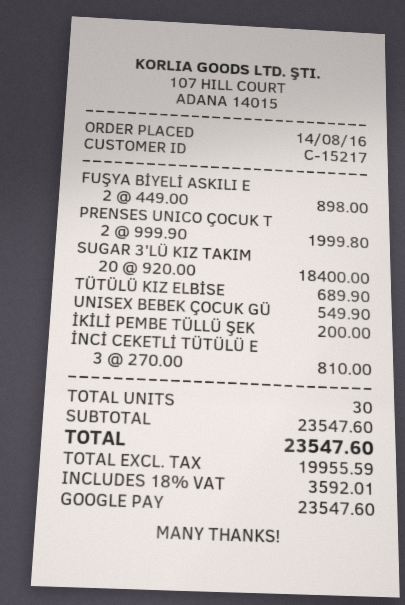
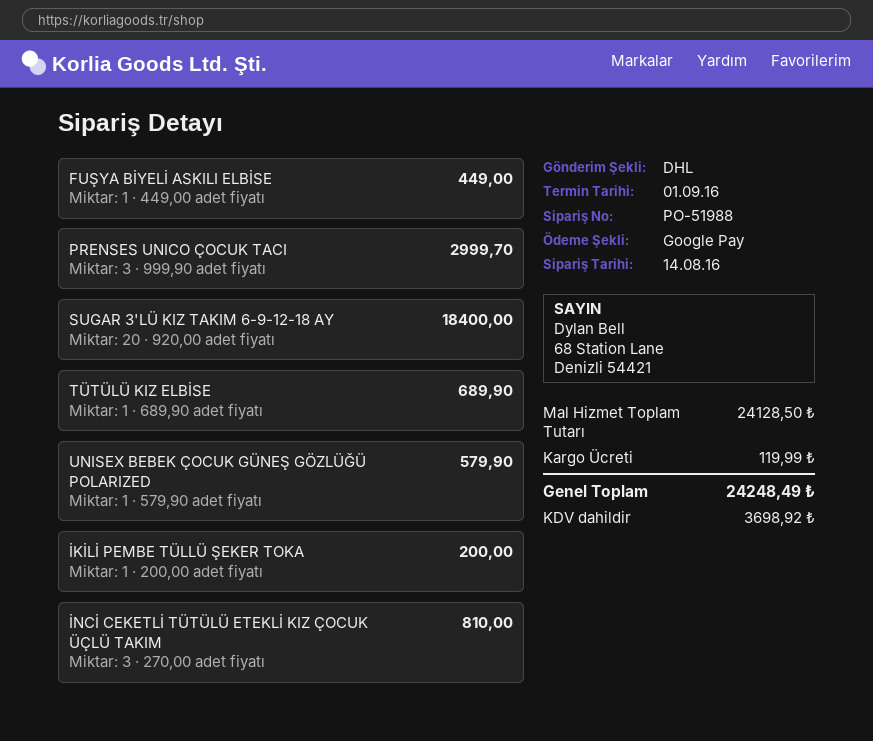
FUŞYA BİYELİ ASKILI E: 2 x 449.00 = 898.00 -> 1 x 449.00 = 449.00
PRENSES UNICO ÇOCUK T: 2 x 999.90 = 1999.80 -> 3 x 999.90 = 2999.70
UNISEX BEBEK ÇOCUK GÜ: 1 x 549.90 = 549.90 -> 1 x 579.90 = 579.90
subtotal: 23547.60 -> 24128.50
shipping: none -> 119.99
tax: 3592.01 -> 3698.92
total: 23547.60 -> 24248.49

